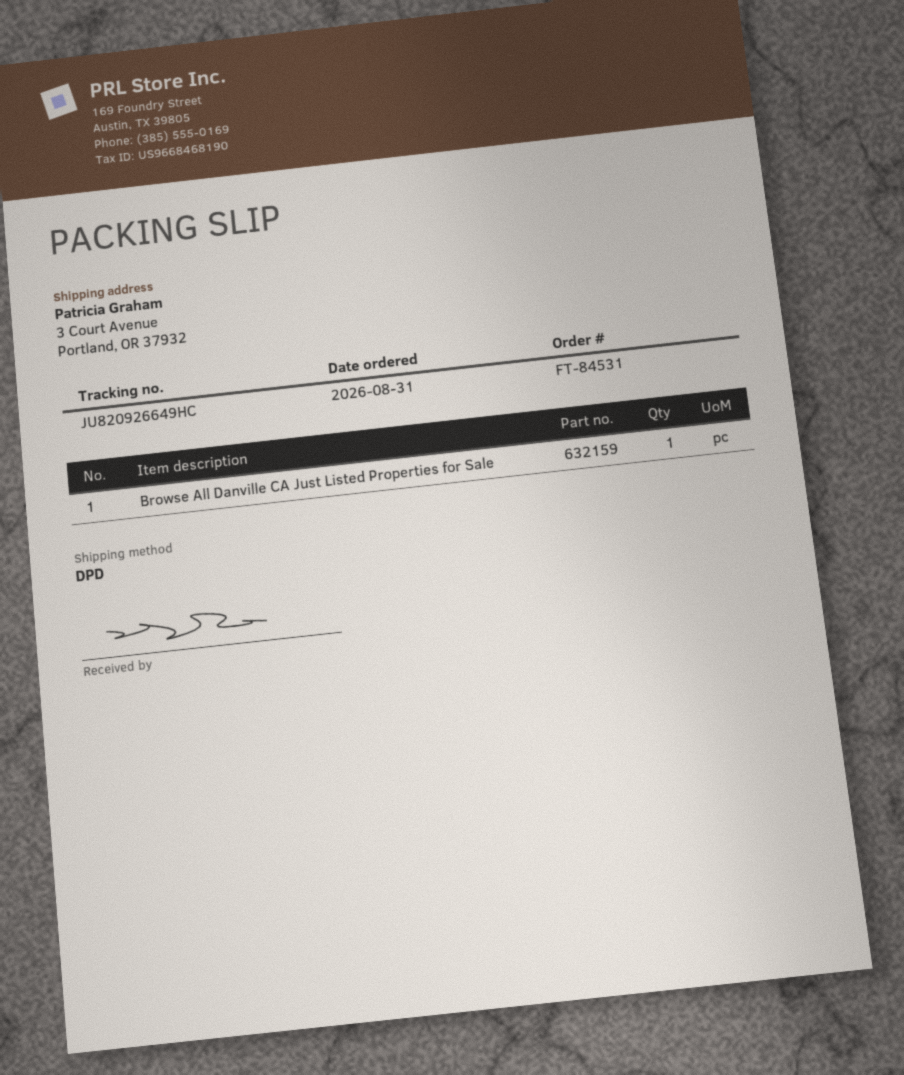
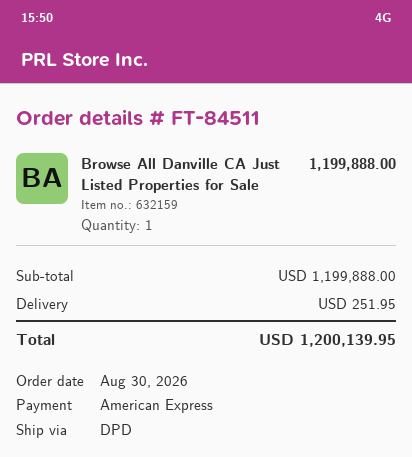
order number: FT-84531 -> FT-84511
order date: 2026-08-31 -> 2026-08-30

